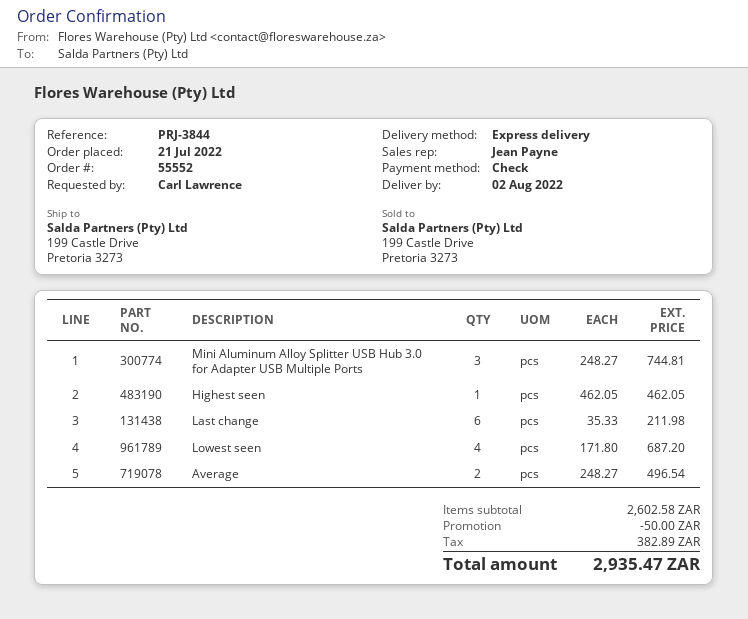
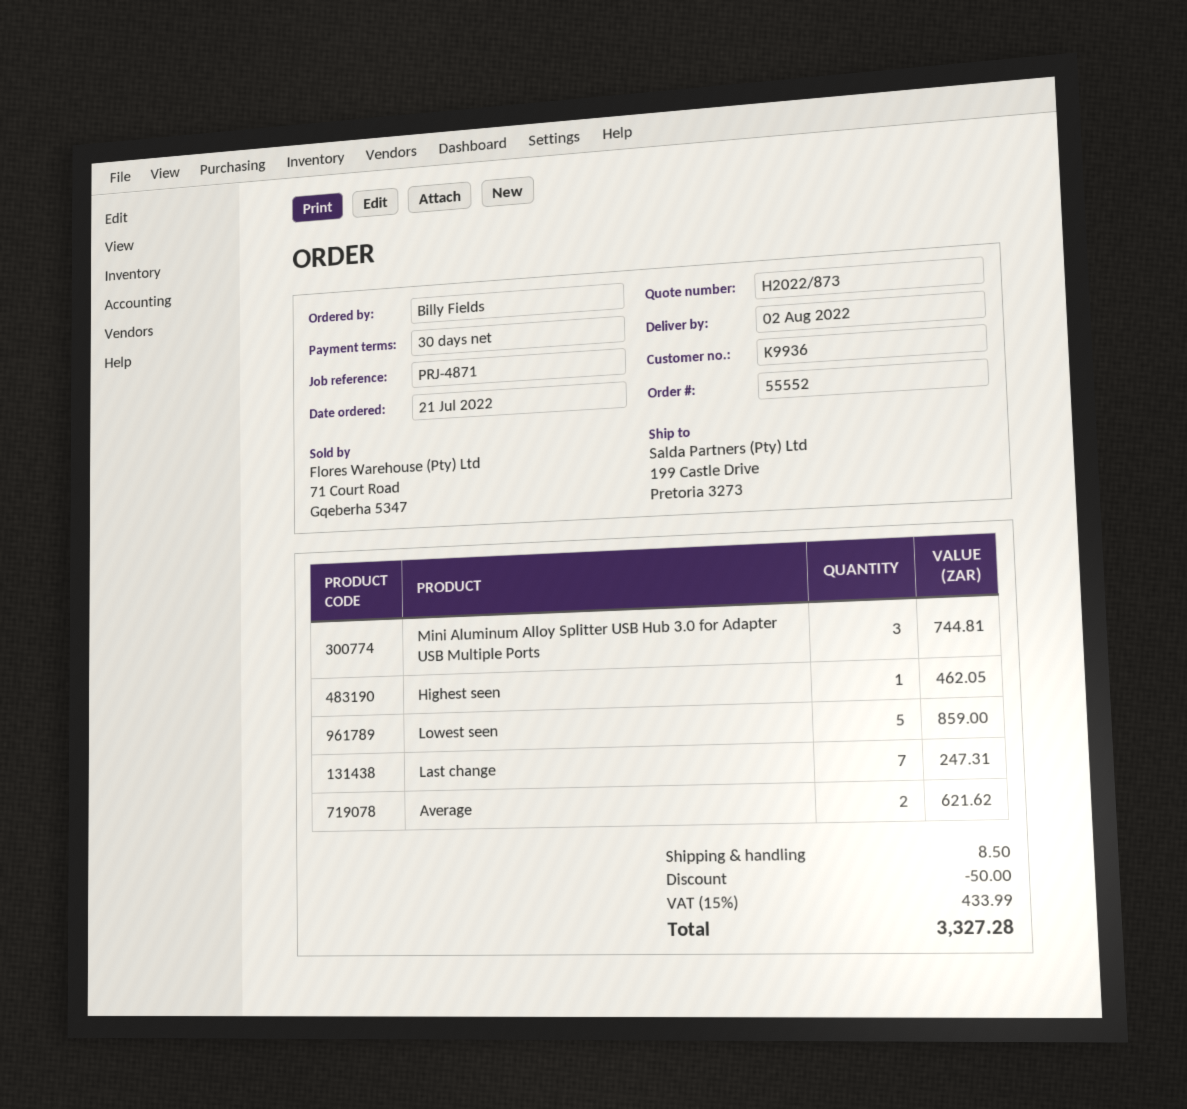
reference: PRJ-3844 -> PRJ-4871
ordered by: Carl Lawrence -> Billy Fields
Last change: 6 for 211.98 -> 7 for 247.31
Lowest seen: 4 for 687.20 -> 5 for 859.00
Average: 2 for 496.54 -> 2 for 621.62
shipping: none -> 8.50
tax: 382.89 -> 433.99
total: 2935.47 -> 3327.28

